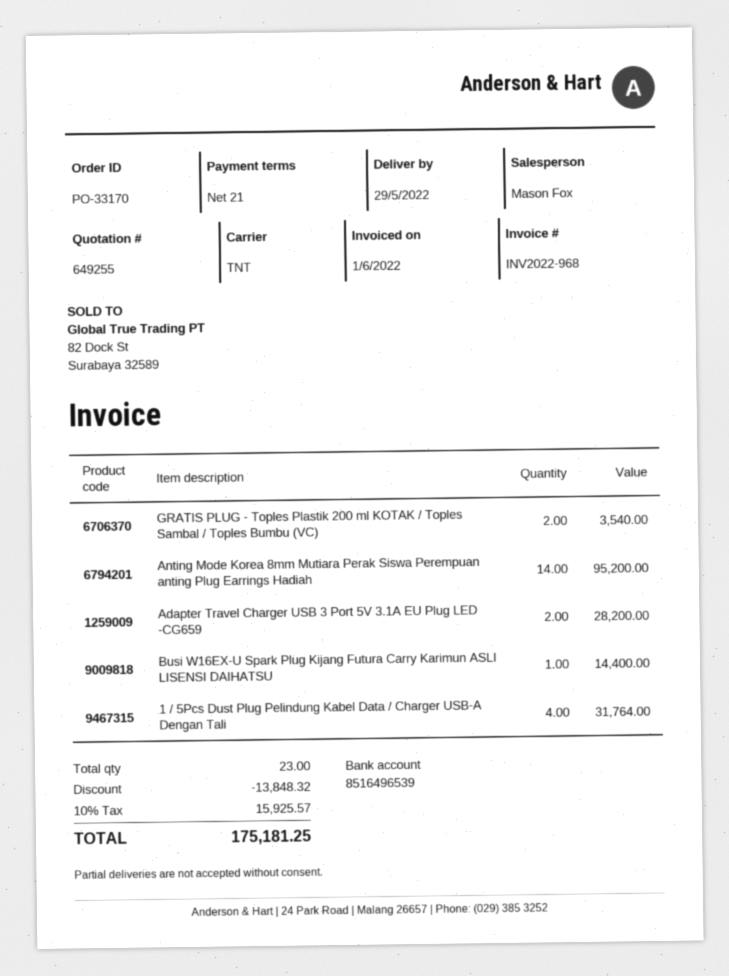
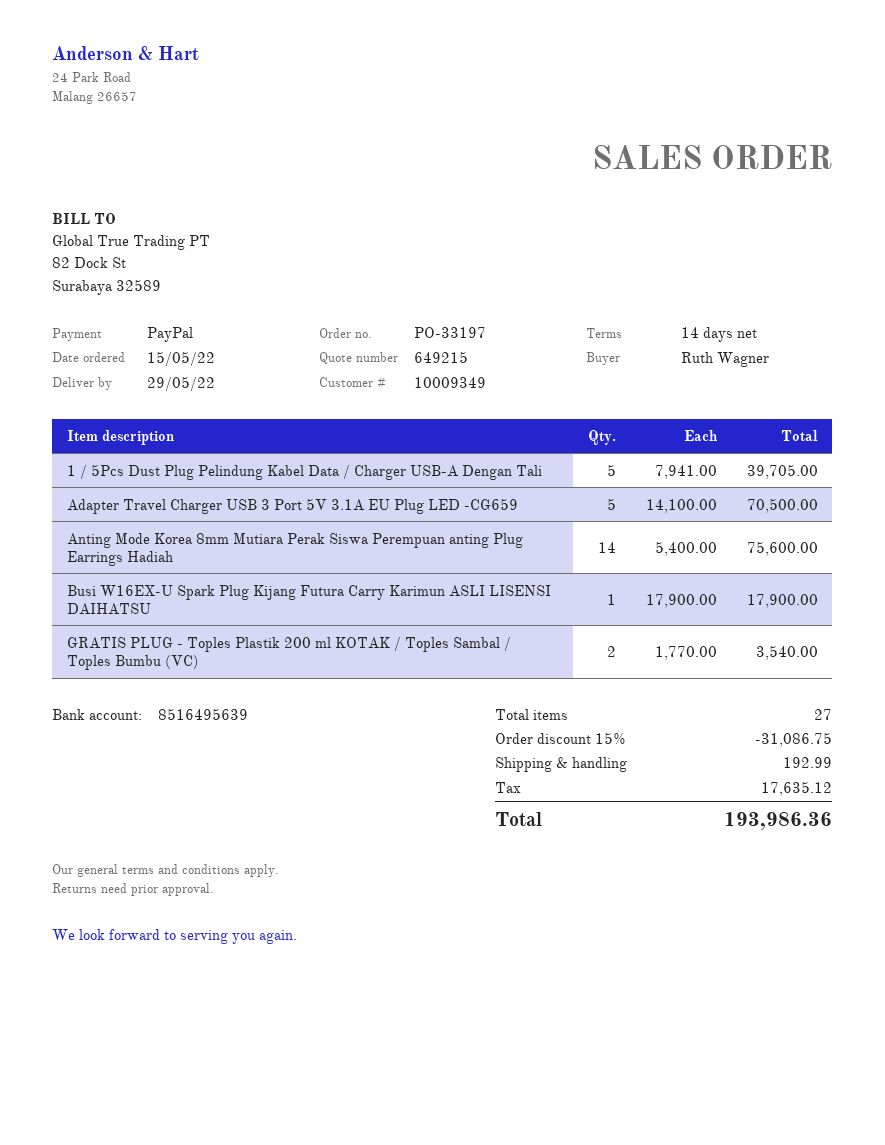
quote number: 649255 -> 649215
order number: PO-33170 -> PO-33197
payment terms: 21 days -> 14 days
bank account: 8516496539 -> 8516495639
Anting Mode Korea 8mm Mutiara Perak Siswa Perempuan anting Plug Earrings Hadiah: 14 for 95200.00 -> 14 for 75600.00
Adapter Travel Charger USB 3 Port 5V 3.1A EU Plug LED -CG659: 2 for 28200.00 -> 5 for 70500.00
Busi W16EX-U Spark Plug Kijang Futura Carry Karimun ASLI LISENSI DAIHATSU: 1 for 14400.00 -> 1 for 17900.00
1 / 5Pcs Dust Plug Pelindung Kabel Data / Charger USB-A Dengan Tali: 4 for 31764.00 -> 5 for 39705.00
total quantity: 23 -> 27
discount: 13848.32 -> 31086.75
shipping: none -> 192.99
tax: 15925.57 -> 17635.12
total: 175181.25 -> 193986.36

